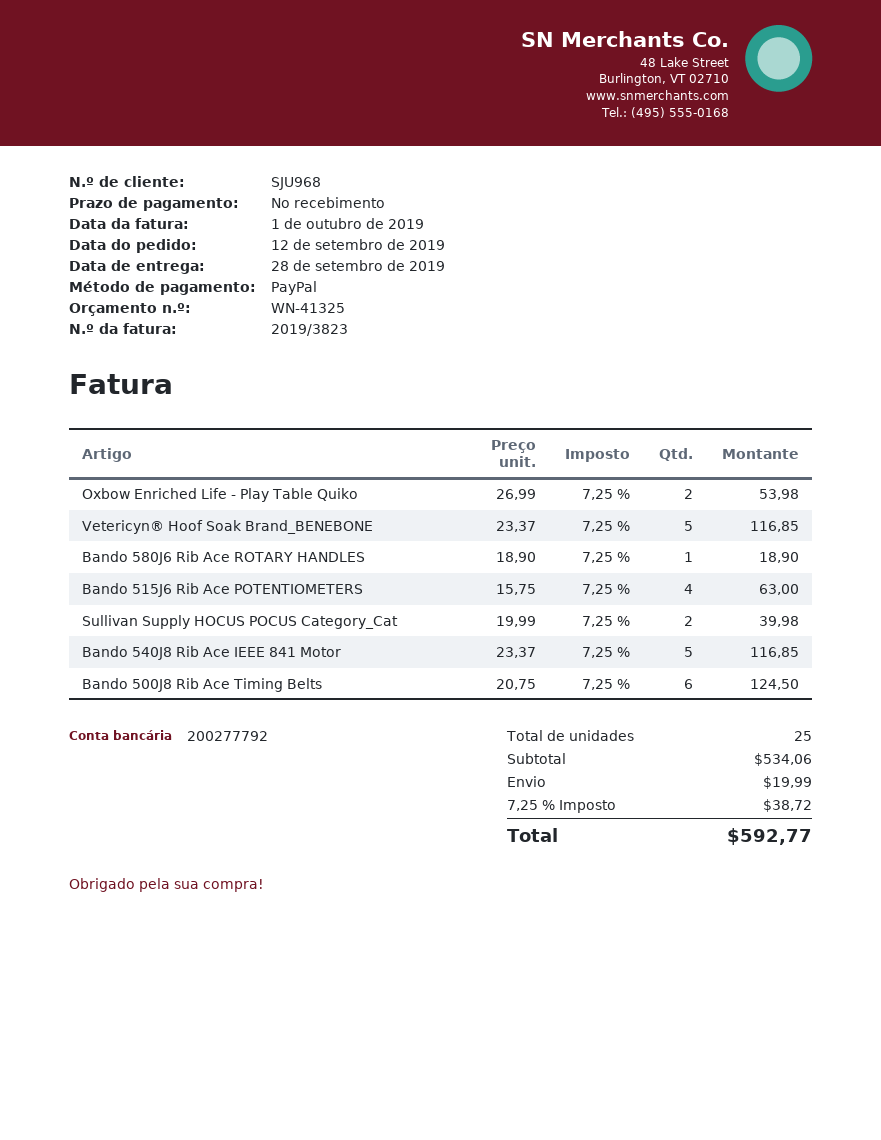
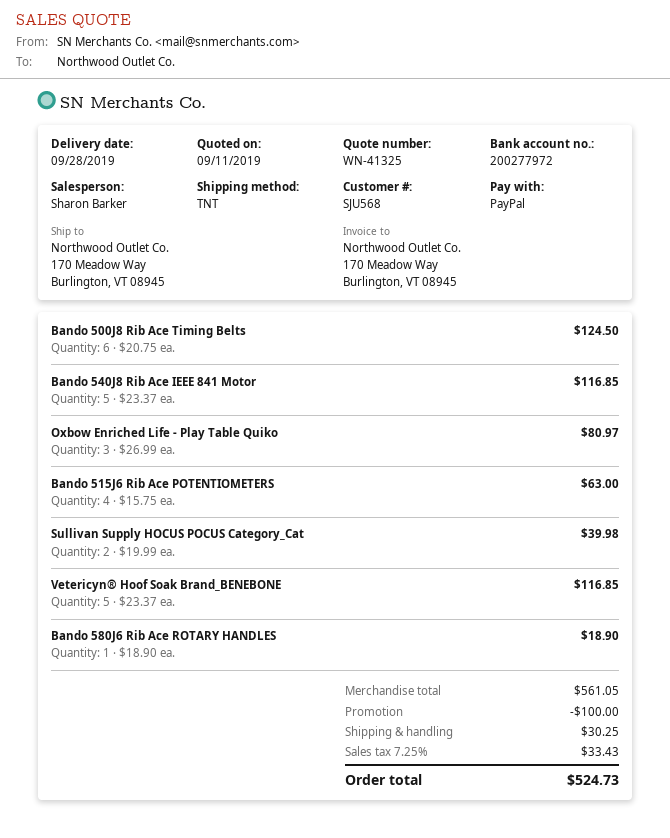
customer number: SJU968 -> SJU568
bank account: 200277792 -> 200277972
Oxbow Enriched Life - Play Table Quiko: 2 x 26.99 = 53.98 -> 3 x 26.99 = 80.97
subtotal: 534.06 -> 561.05
discount: none -> 100.00
shipping: 19.99 -> 30.25
tax: 7.25% = 38.72 -> 7.25% = 33.43
total: 592.77 -> 524.73

